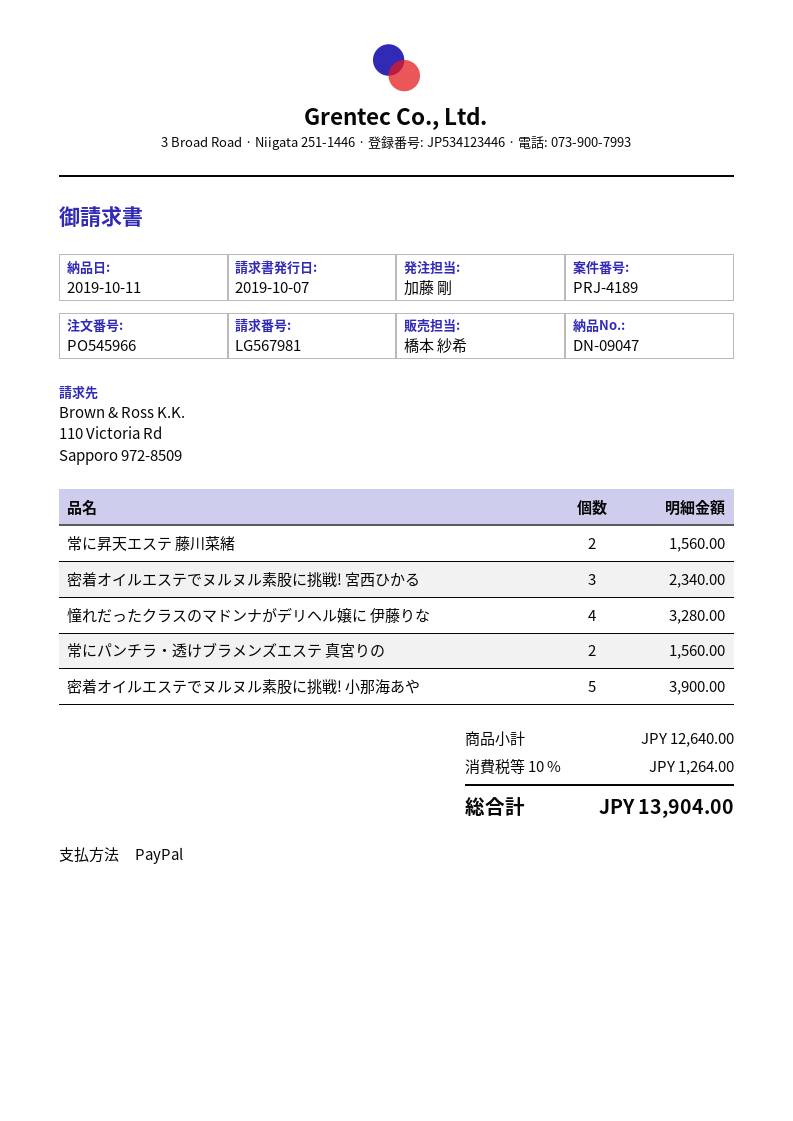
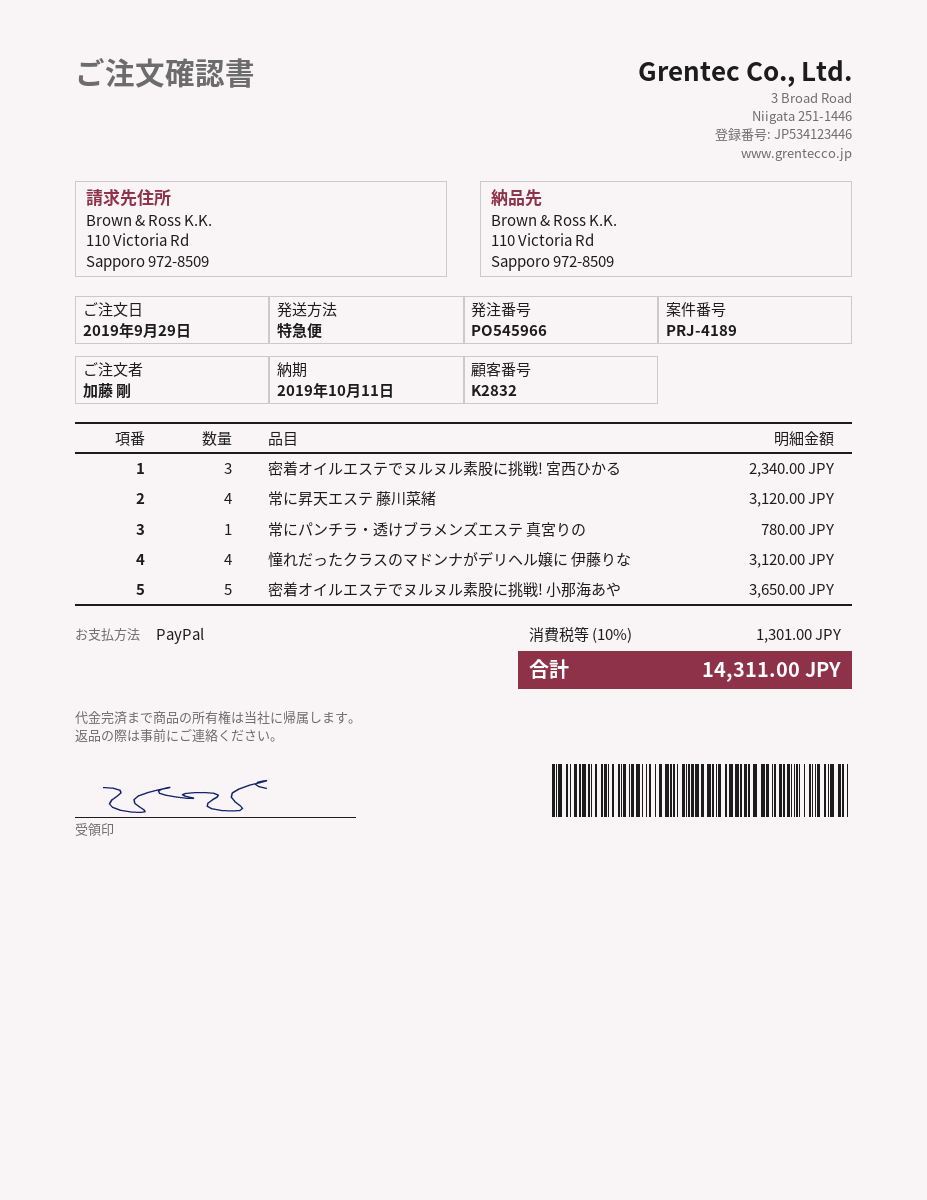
常に昇天エステ 藤川菜緒: 2 for 1560.00 -> 4 for 3120.00
憧れだったクラスのマドンナがデリヘル嬢に 伊藤りな: 4 for 3280.00 -> 4 for 3120.00
常にパンチラ・透けブラメンズエステ 真宮りの: 2 for 1560.00 -> 1 for 780.00
密着オイルエステでヌルヌル素股に挑戦! 小那海あや: 5 for 3900.00 -> 5 for 3650.00
tax: 10% = 1264.00 -> 10% = 1301.00
total: 13904.00 -> 14311.00

